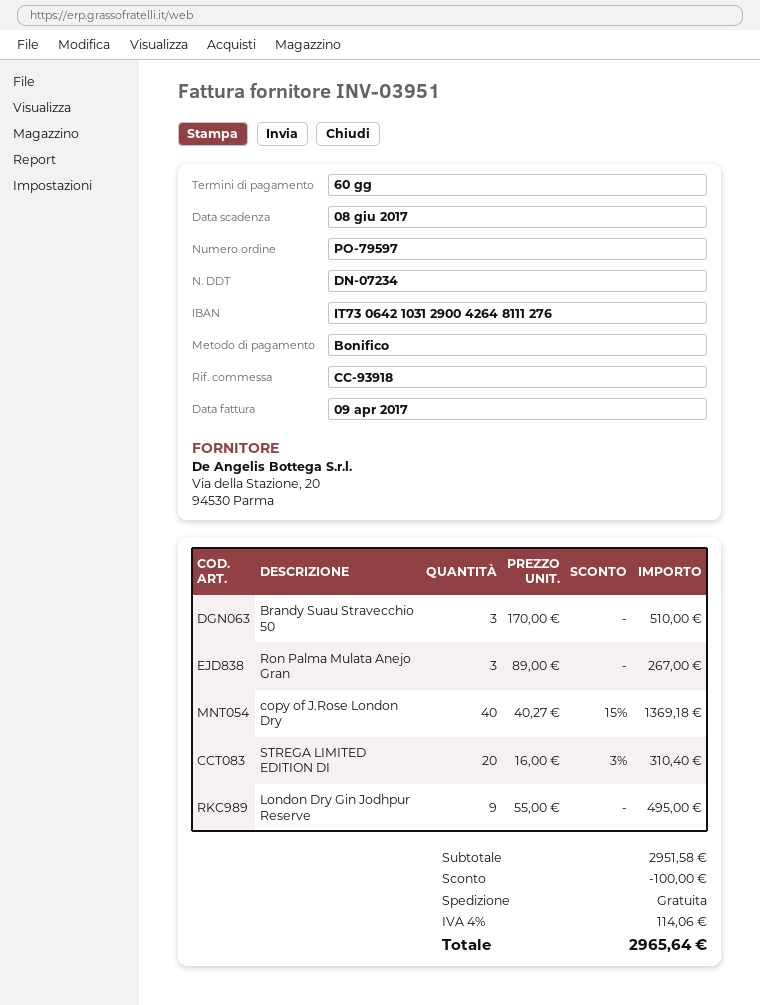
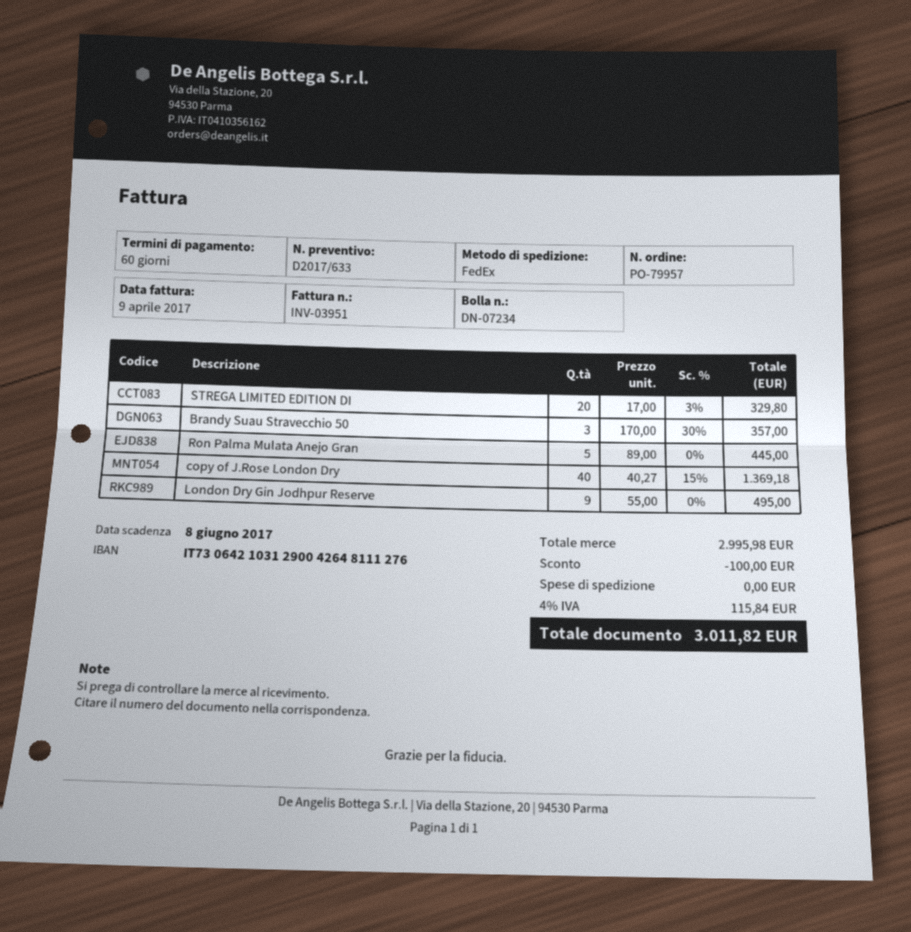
order number: PO-79597 -> PO-79957
Brandy Suau Stravecchio 50: 3 x 170.00 = 510.00 -> 3 x 170.00 - 30% = 357.00
Ron Palma Mulata Anejo Gran: 3 x 89.00 = 267.00 -> 5 x 89.00 = 445.00
STREGA LIMITED EDITION DI: 20 x 16.00 - 3% = 310.40 -> 20 x 17.00 - 3% = 329.80
subtotal: 2951.58 -> 2995.98
tax: 4% = 114.06 -> 4% = 115.84
total: 2965.64 -> 3011.82

